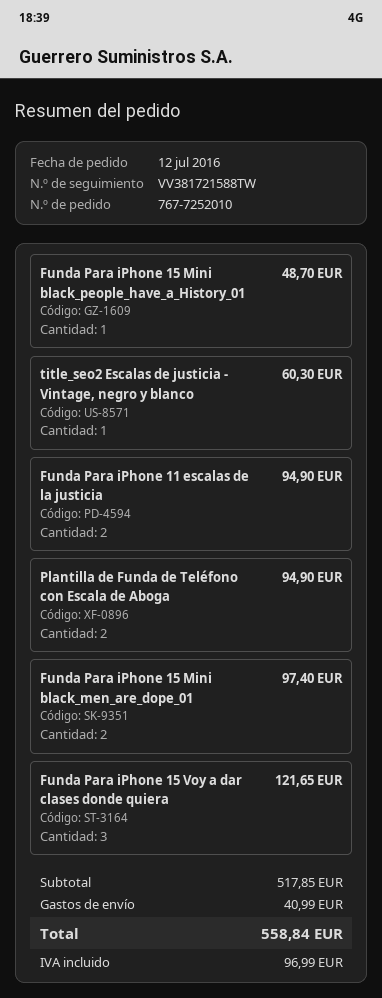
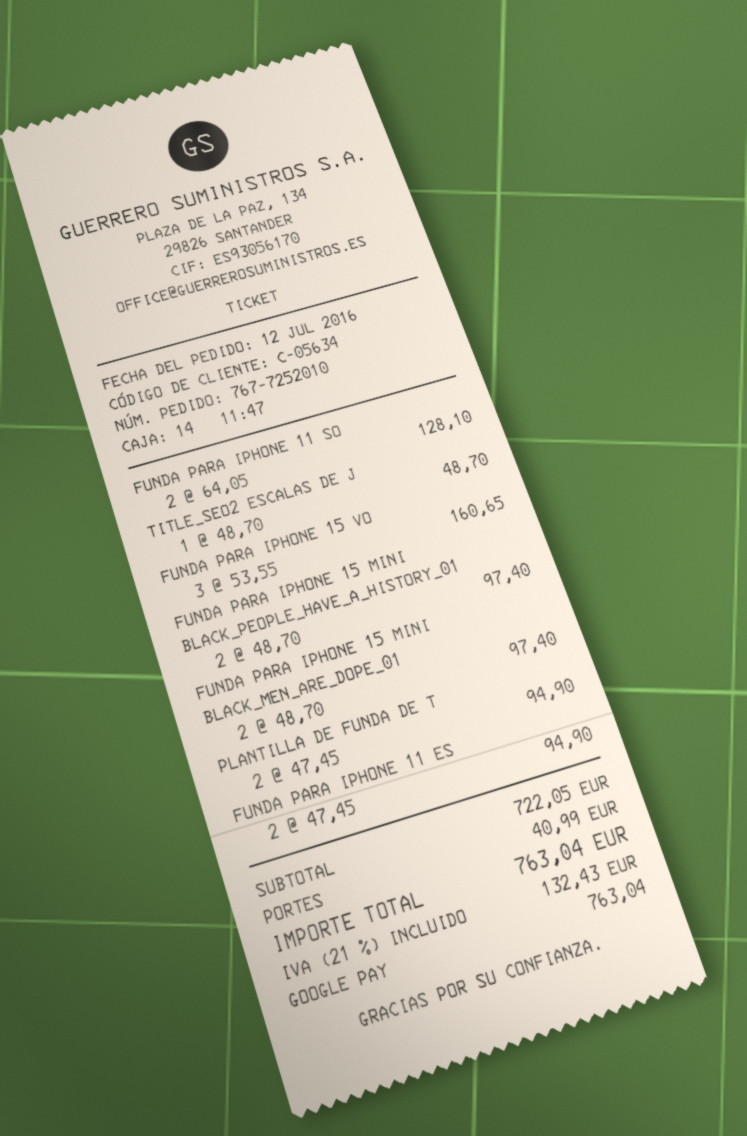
Funda Para iPhone 15 Mini black_people_have_a_History_01: 1 for 48.70 -> 2 for 97.40
title_seo2 Escalas de justicia - Vintage, negro y blanco: 1 for 60.30 -> 1 for 48.70
Funda Para iPhone 15 Voy a dar clases donde quiera: 3 for 121.65 -> 3 for 160.65
FUNDA PARA IPHONE 11 SO: none -> 2 for 128.10
subtotal: 517.85 -> 722.05
tax: 96.99 -> 132.43
total: 558.84 -> 763.04

